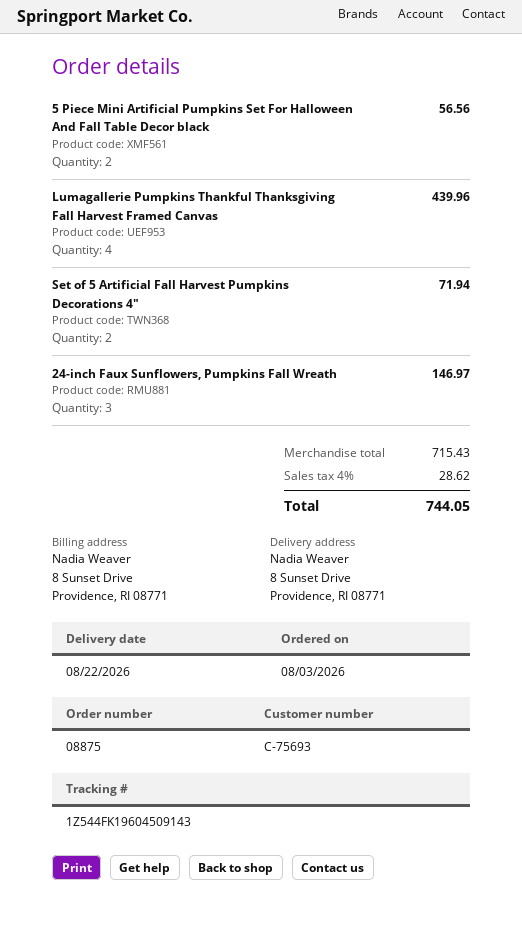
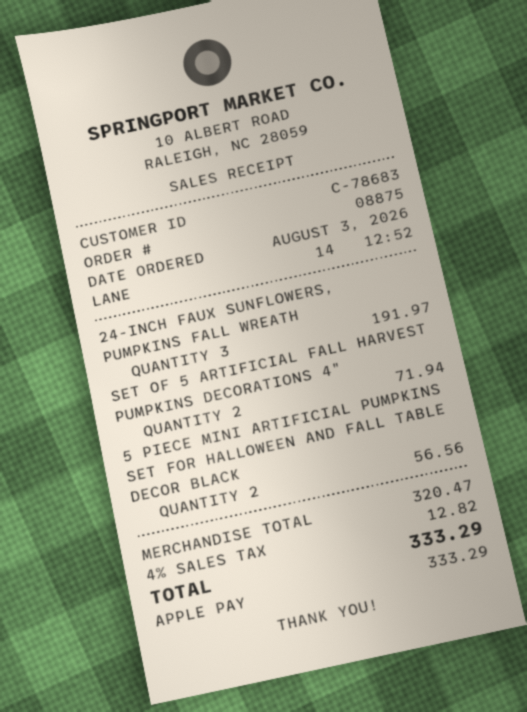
customer number: C-75693 -> C-78683
Lumagallerie Pumpkins Thankful Thanksgiving Fall Harvest Framed Canvas: 4 for 439.96 -> none
24-inch Faux Sunflowers, Pumpkins Fall Wreath: 3 for 146.97 -> 3 for 191.97
subtotal: 715.43 -> 320.47
tax: 4% = 28.62 -> 4% = 12.82
total: 744.05 -> 333.29

